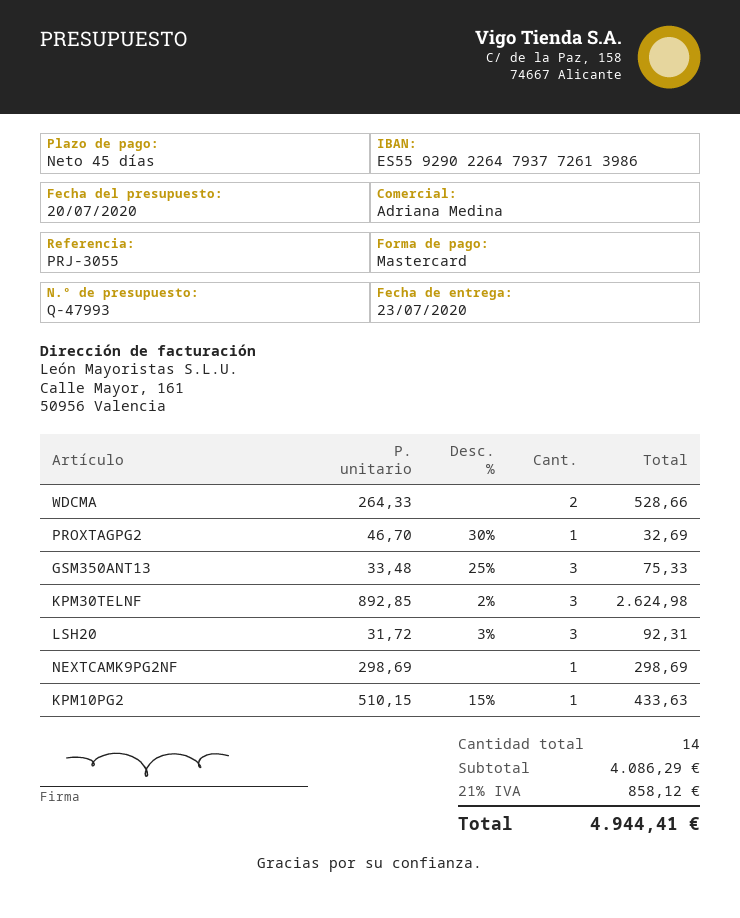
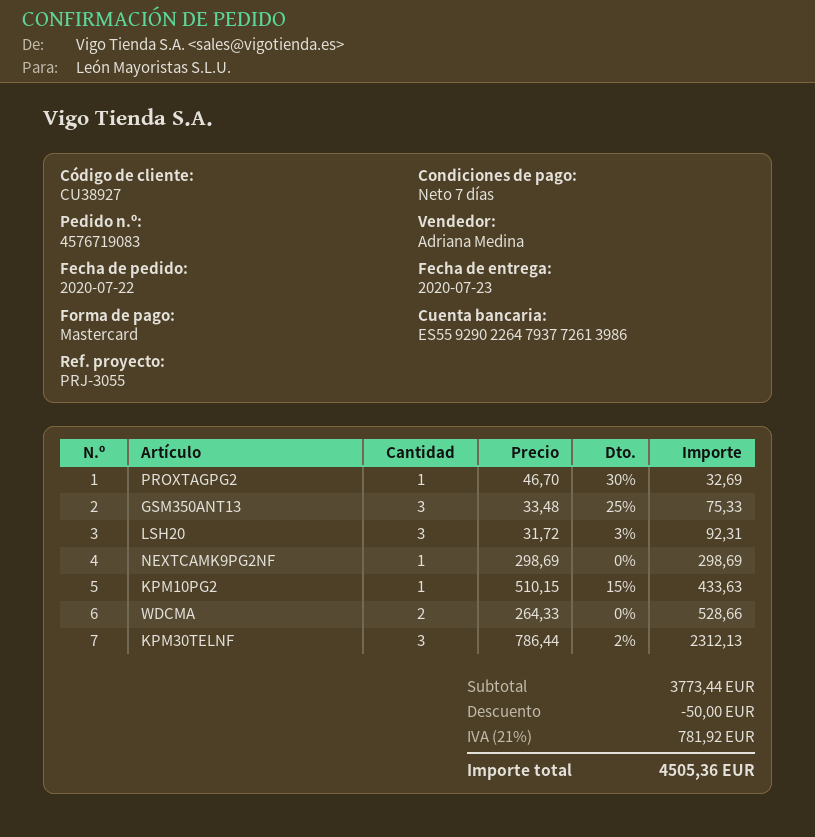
payment terms: 45 days -> 7 days
KPM30TELNF: 3 x 892.85 - 2% = 2624.98 -> 3 x 786.44 - 2% = 2312.13
subtotal: 4086.29 -> 3773.44
discount: none -> 50.00
tax: 21% = 858.12 -> 21% = 781.92
total: 4944.41 -> 4505.36

